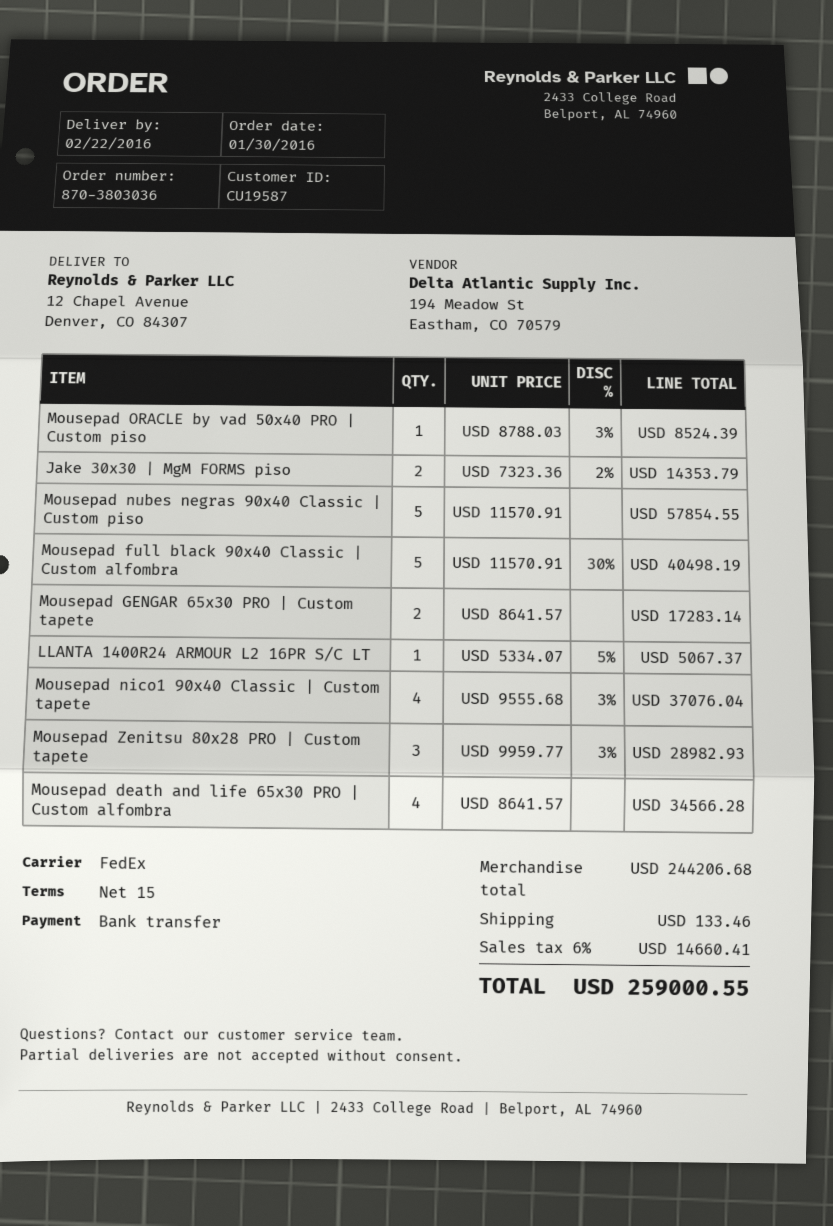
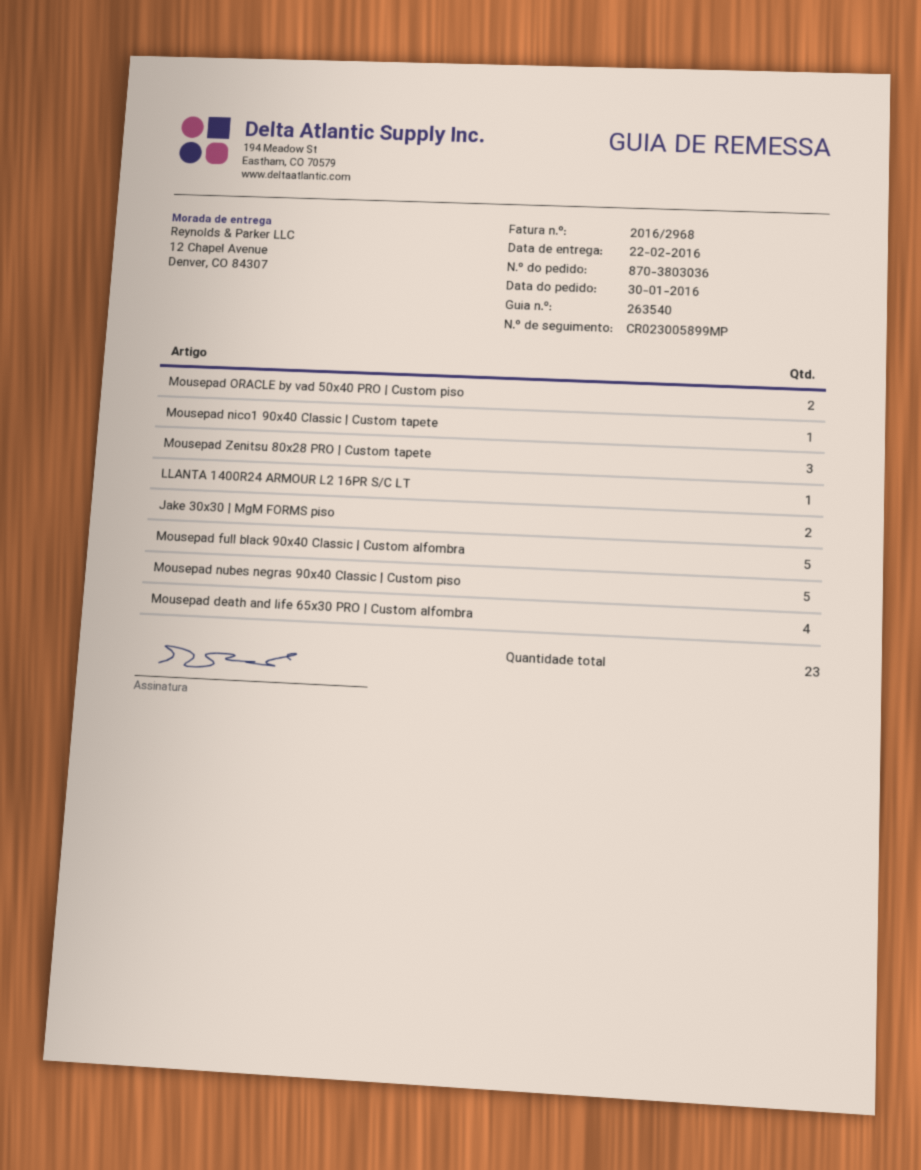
Mousepad ORACLE by vad 50x40 PRO | Custom piso: 1 -> 2
Mousepad GENGAR 65x30 PRO | Custom tapete: 2 -> none
Mousepad nico1 90x40 Classic | Custom tapete: 4 -> 1

